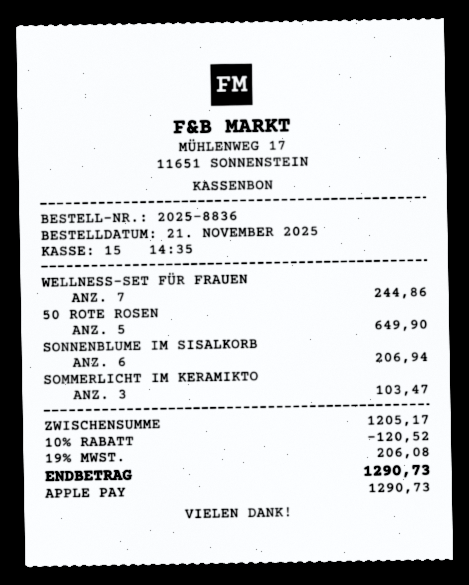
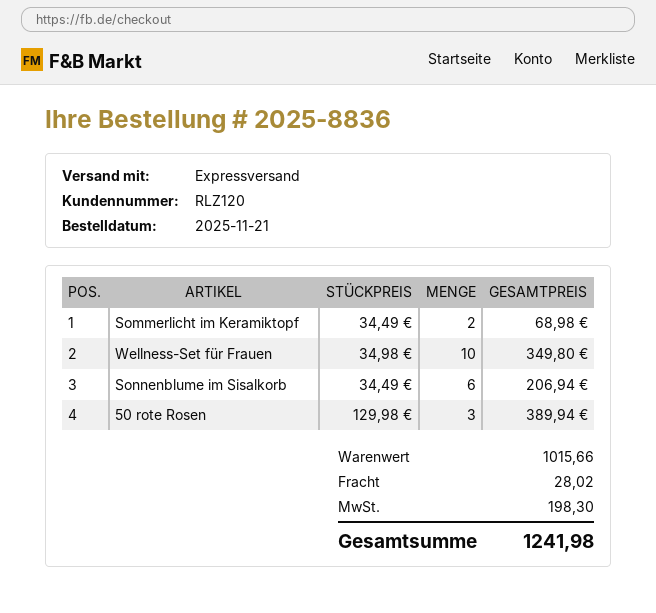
WELLNESS-SET FÜR FRAUEN: 7 for 244.86 -> 10 for 349.80
50 ROTE ROSEN: 5 for 649.90 -> 3 for 389.94
SOMMERLICHT IM KERAMIKTO: 3 for 103.47 -> 2 for 68.98
subtotal: 1205.17 -> 1015.66
discount: 10% = 120.52 -> none
shipping: none -> 28.02
tax: 206.08 -> 198.30
total: 1290.73 -> 1241.98

